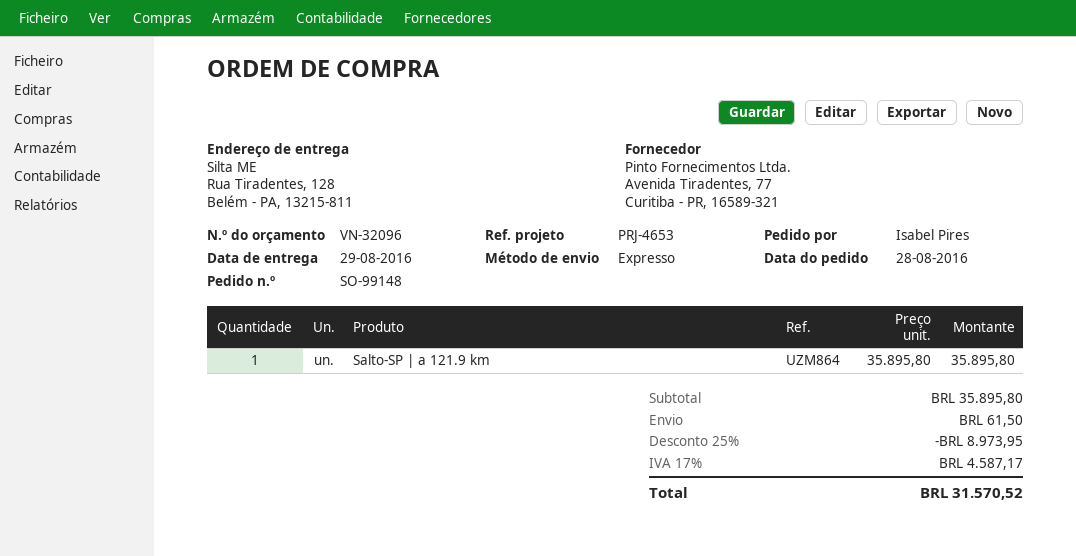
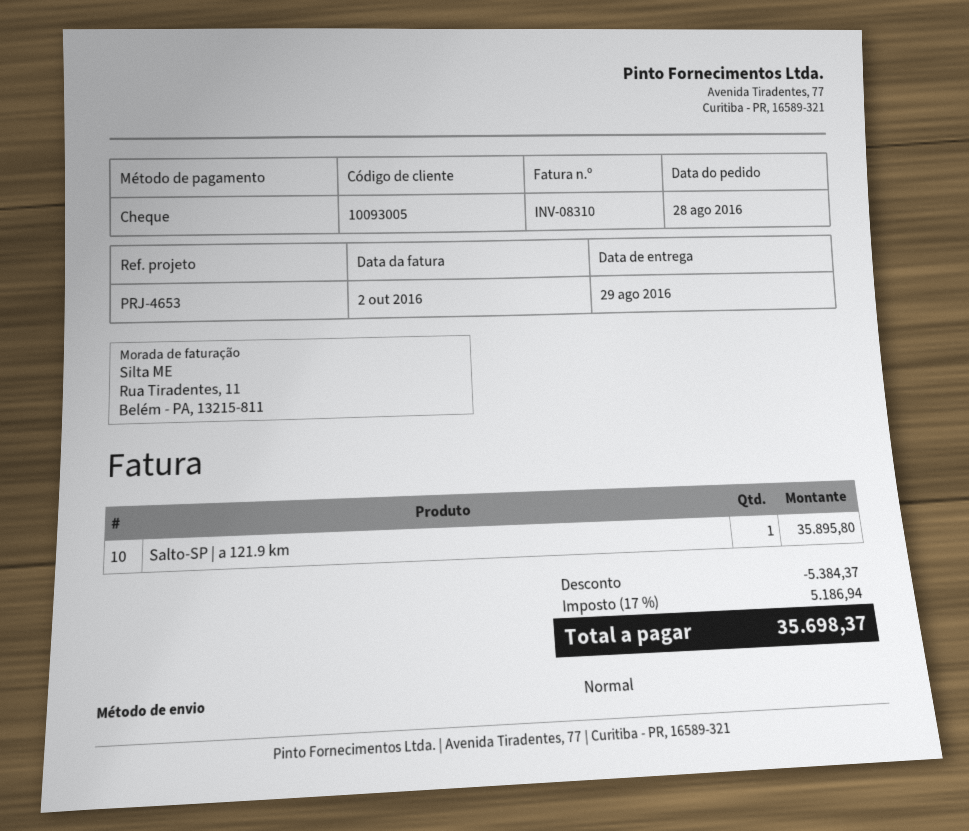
shipping method: express -> standard
discount: 8973.95 -> 5384.37
shipping: 61.50 -> none
tax: 17% = 4587.17 -> 17% = 5186.94
total: 31570.52 -> 35698.37

